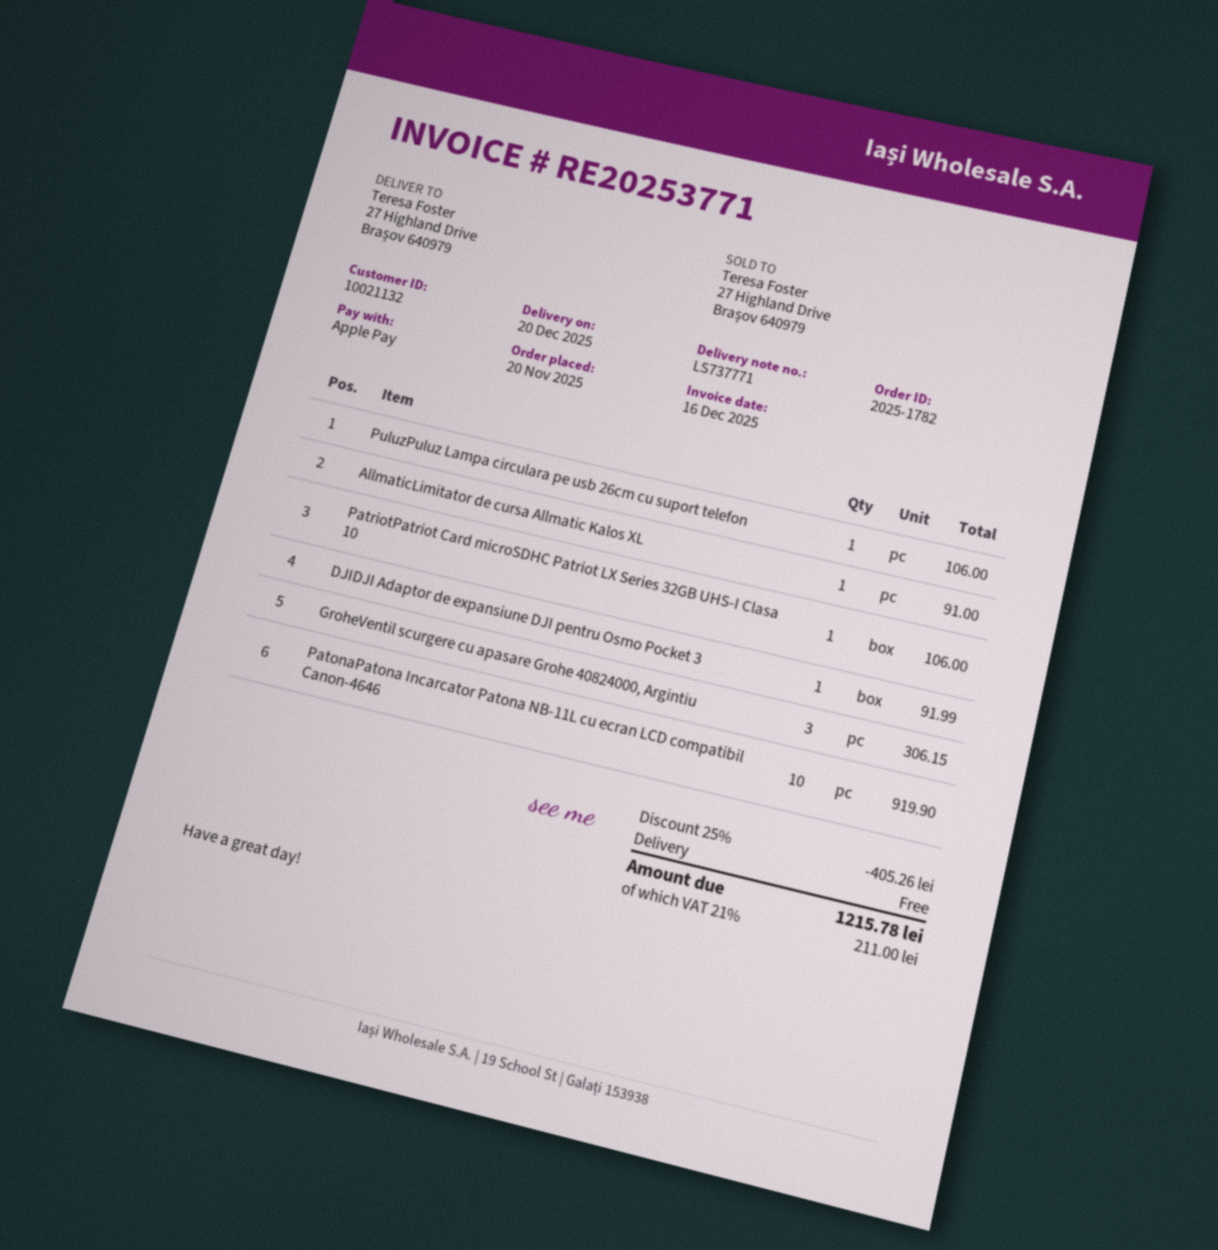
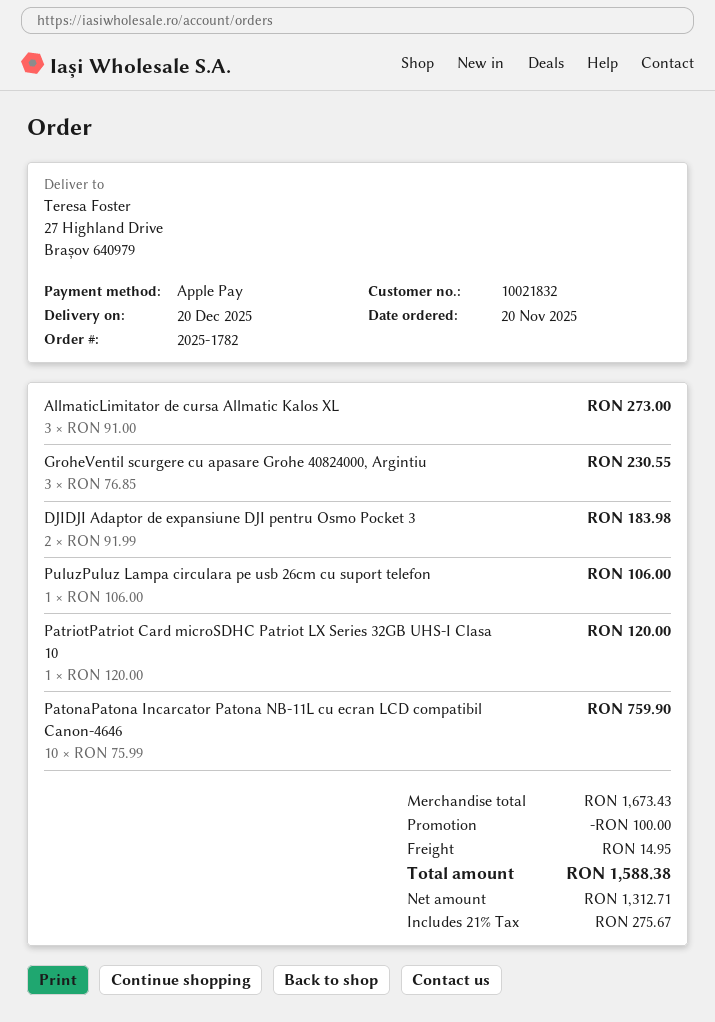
customer number: 10021132 -> 10021832
AllmaticLimitator de cursa Allmatic Kalos XL: 1 for 91.00 -> 3 for 273.00
PatriotPatriot Card microSDHC Patriot LX Series 32GB UHS-I Clasa 10: 1 for 106.00 -> 1 for 120.00
DJIDJI Adaptor de expansiune DJI pentru Osmo Pocket 3: 1 for 91.99 -> 2 for 183.98
GroheVentil scurgere cu apasare Grohe 40824000, Argintiu: 3 for 306.15 -> 3 for 230.55
PatonaPatona Incarcator Patona NB-11L cu ecran LCD compatibil Canon-4646: 10 for 919.90 -> 10 for 759.90
discount: 405.26 -> 100.00
shipping: 0.00 -> 14.95
tax: 21% = 211.00 -> 21% = 275.67
total: 1215.78 -> 1588.38

